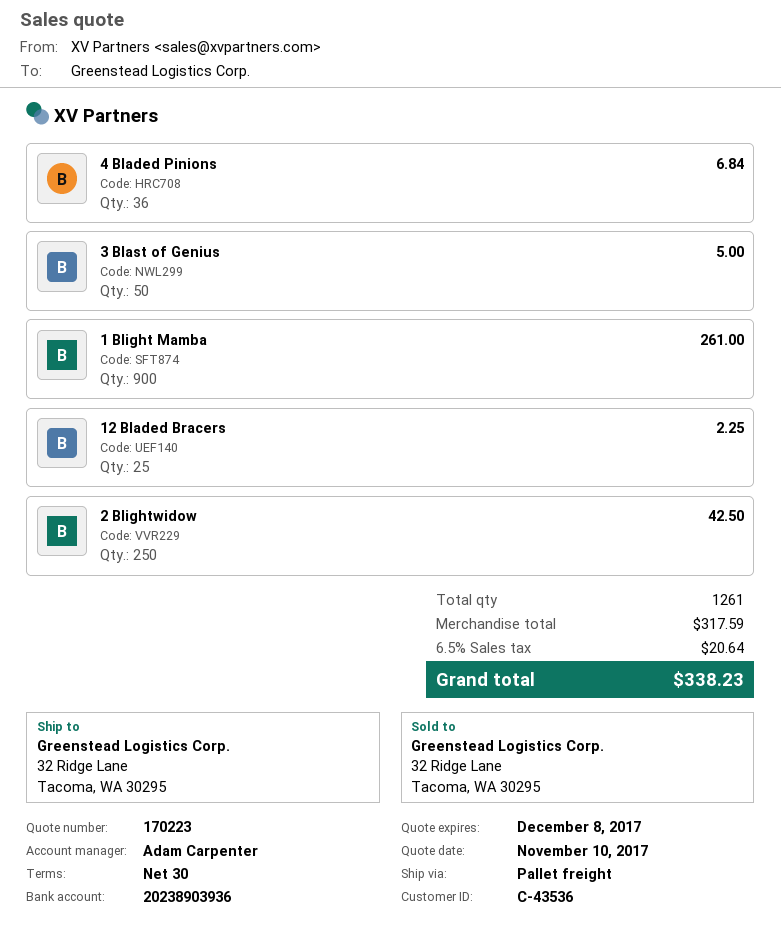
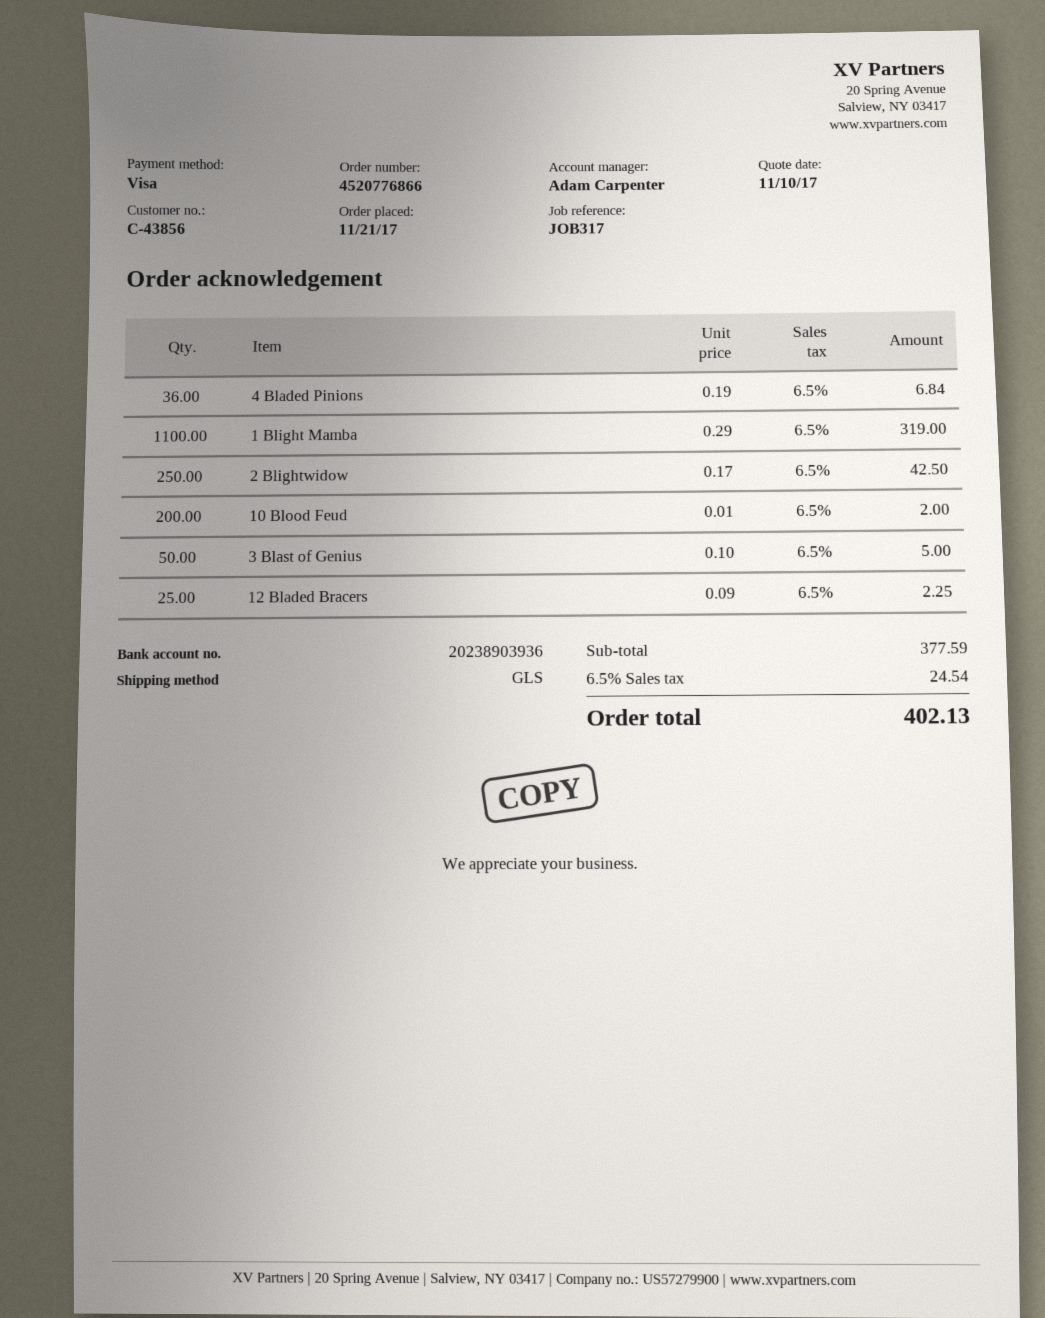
customer number: C-43536 -> C-43856
shipping method: pallet freight -> GLS
1 Blight Mamba: 900 for 261.00 -> 1100 for 319.00
10 Blood Feud: none -> 200 for 2.00
subtotal: 317.59 -> 377.59
tax: 6.5% = 20.64 -> 6.5% = 24.54
total: 338.23 -> 402.13

